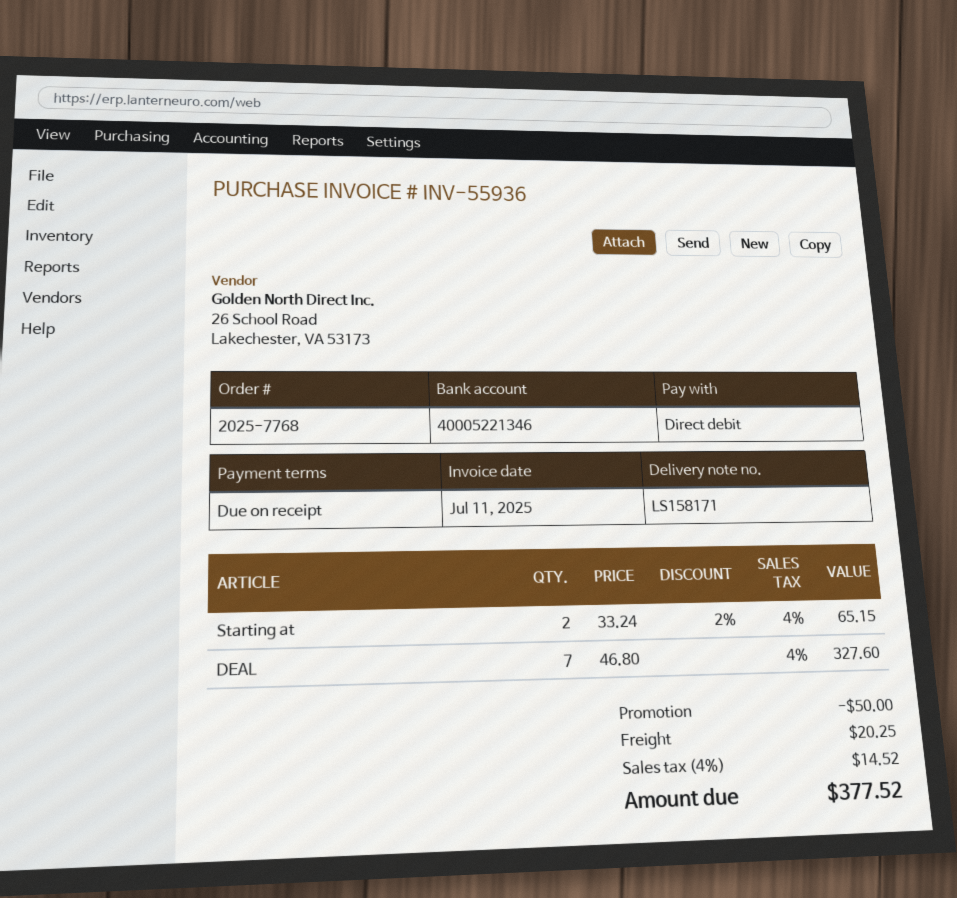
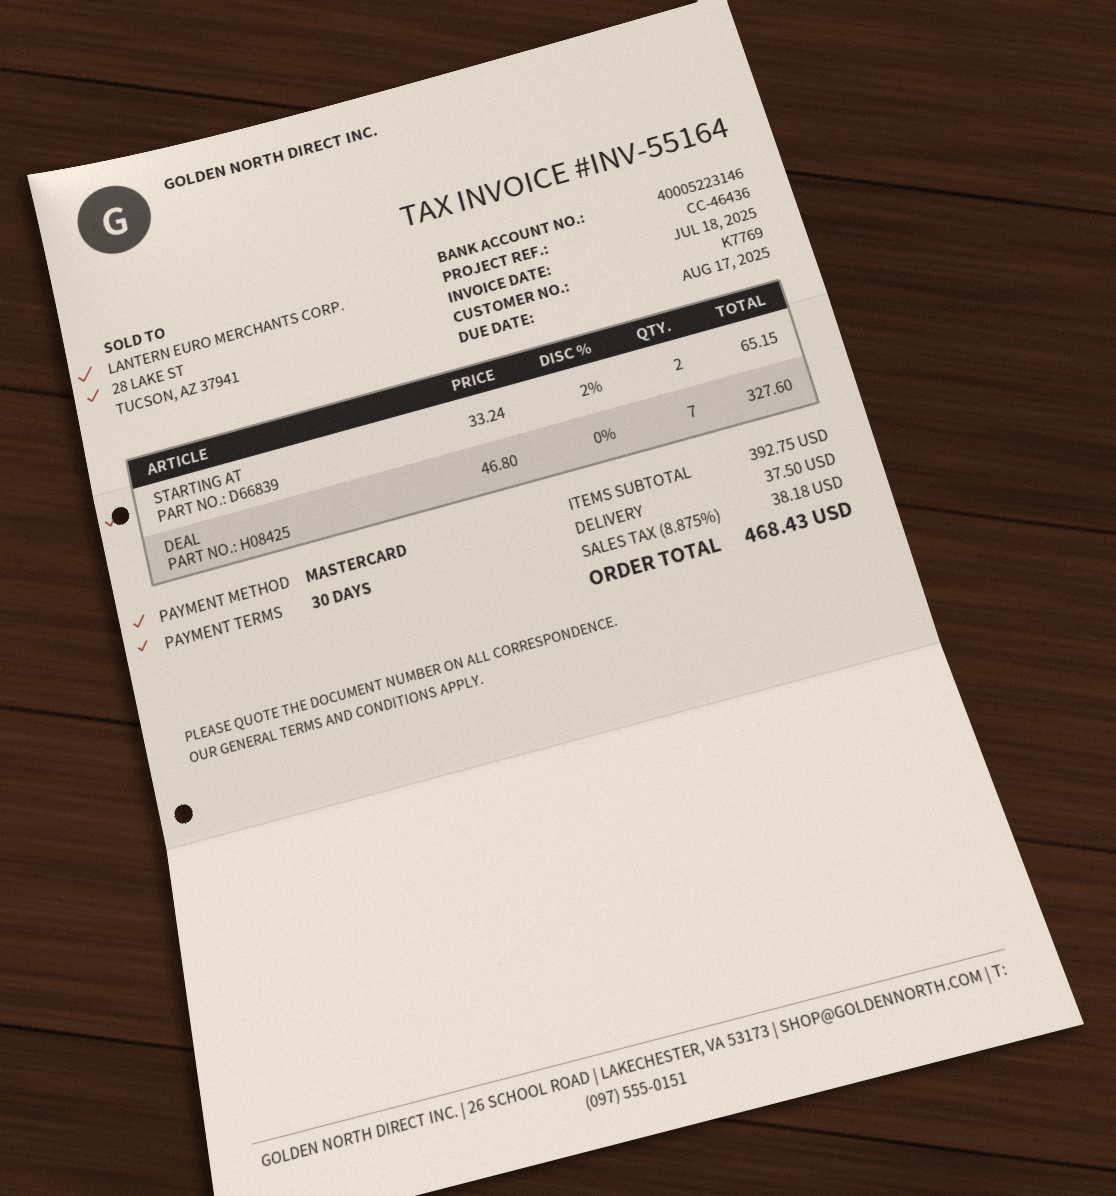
invoice number: INV-55936 -> INV-55164
invoice date: 2025-07-11 -> 2025-07-18
payment terms: on receipt -> 30 days
payment method: direct debit -> Mastercard
bank account: 40005221346 -> 40005223146
discount: 50.00 -> none
shipping: 20.25 -> 37.50
tax: 4% = 14.52 -> 8.875% = 38.18
total: 377.52 -> 468.43

